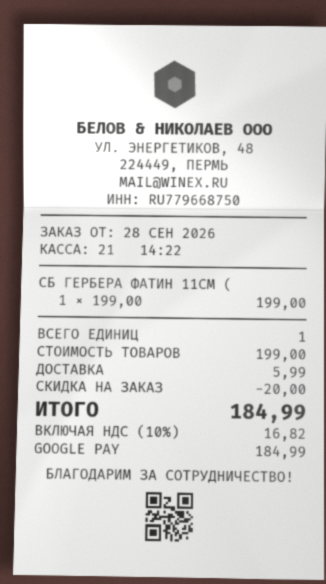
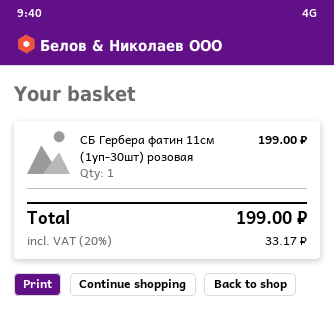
discount: 20.00 -> none
shipping: 5.99 -> none
tax: 10% = 16.82 -> 20% = 33.17
total: 184.99 -> 199.00

